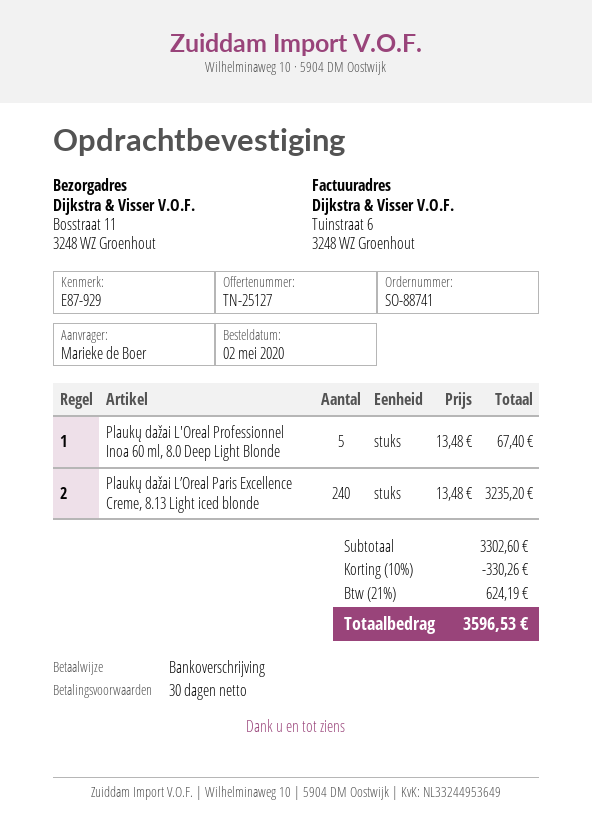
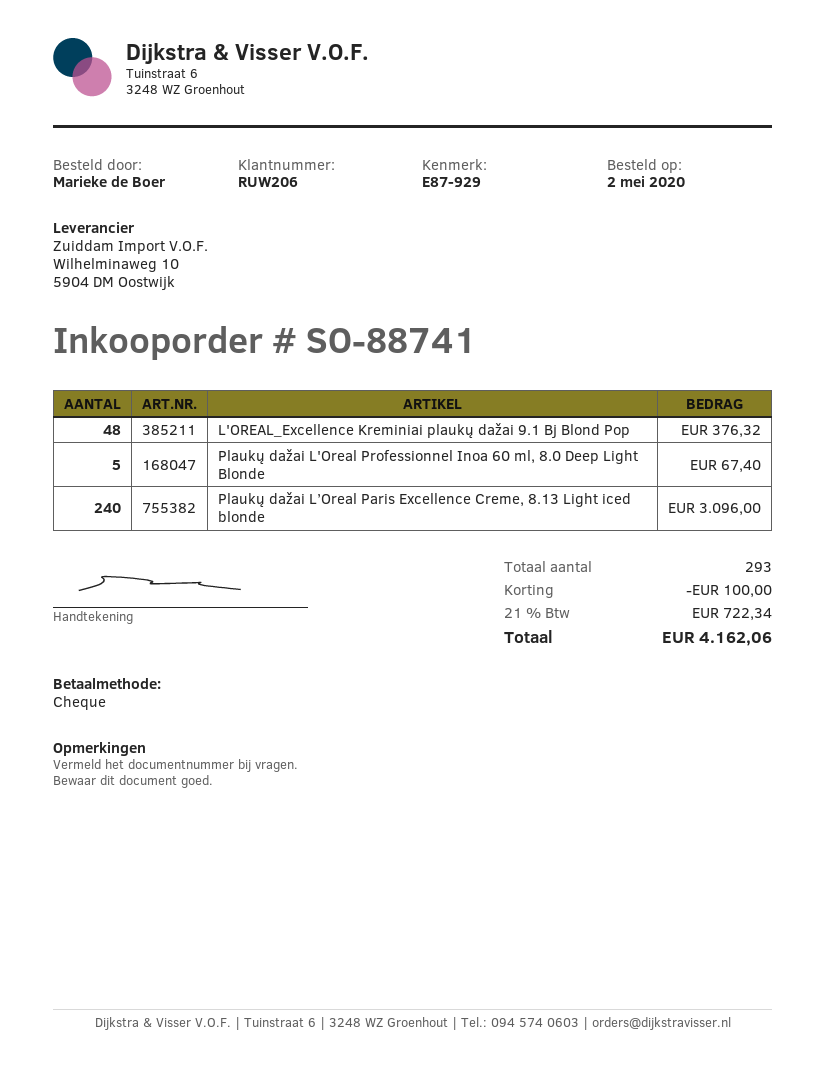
payment method: bank transfer -> cheque
Plaukų dažai L’Oreal Paris Excellence Creme, 8.13 Light iced blonde: 240 for 3235.20 -> 240 for 3096.00
L'OREAL_Excellence Kreminiai plaukų dažai 9.1 Bj Blond Pop: none -> 48 for 376.32
discount: 330.26 -> 100.00
tax: 21% = 624.19 -> 21% = 722.34
total: 3596.53 -> 4162.06

